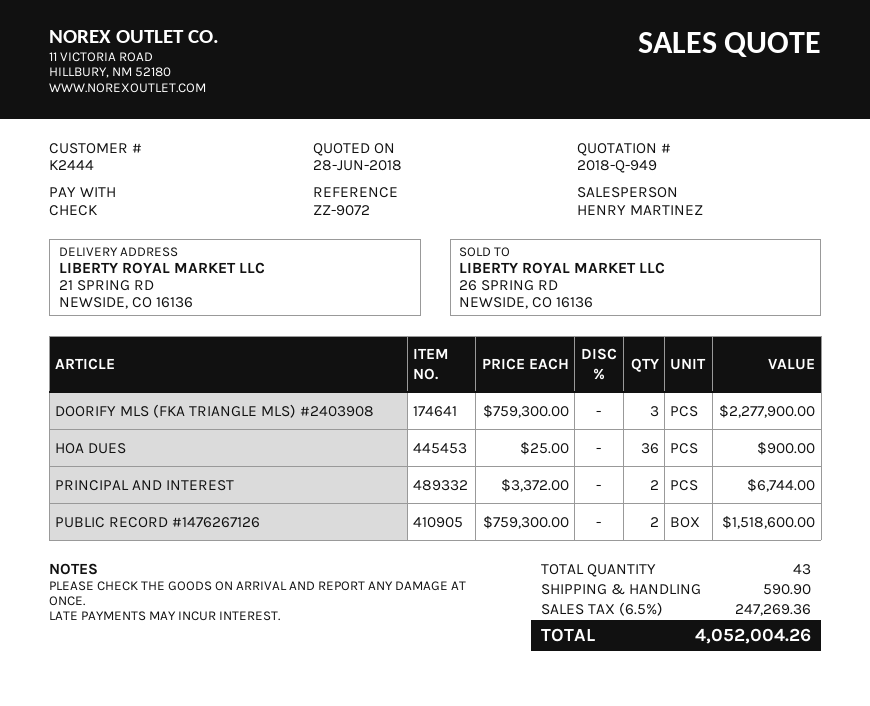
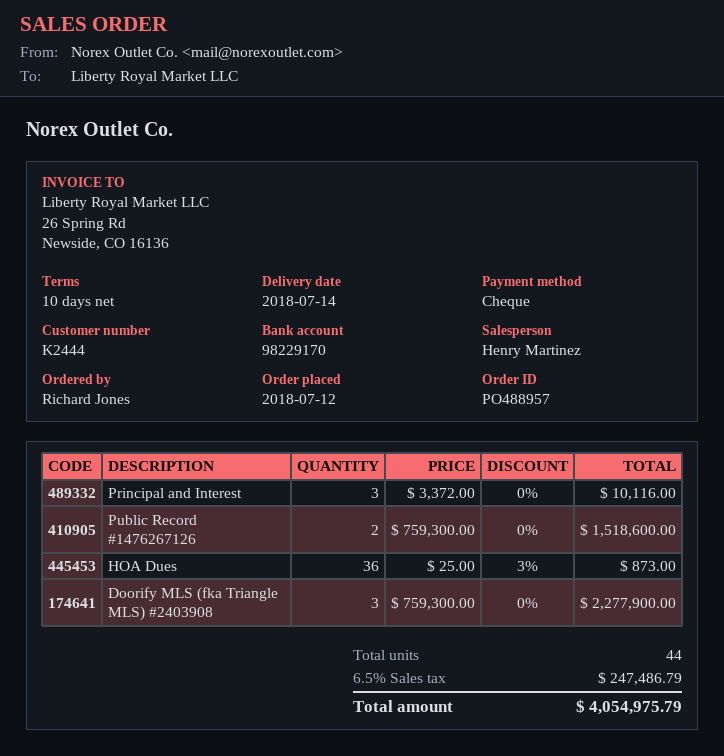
HOA DUES: 36 x 25.00 = 900.00 -> 36 x 25.00 - 3% = 873.00
PRINCIPAL AND INTEREST: 2 x 3372.00 = 6744.00 -> 3 x 3372.00 = 10116.00
total quantity: 43 -> 44
shipping: 590.90 -> none
tax: 6.5% = 247269.36 -> 6.5% = 247486.79
total: 4052004.26 -> 4054975.79

